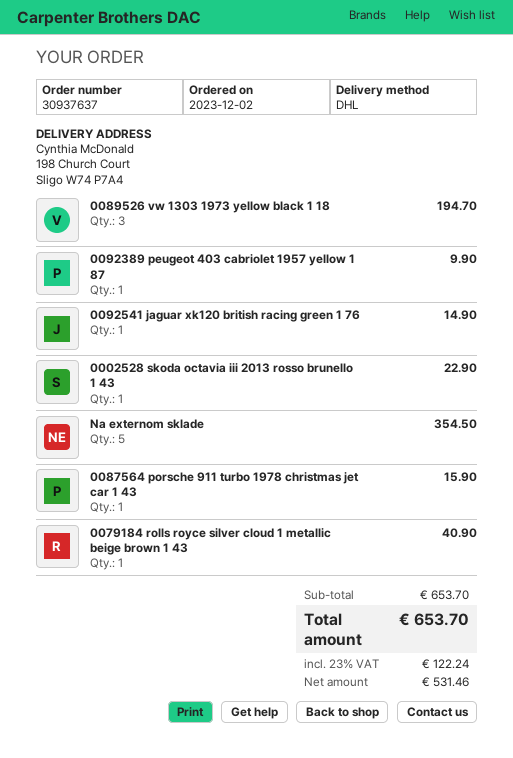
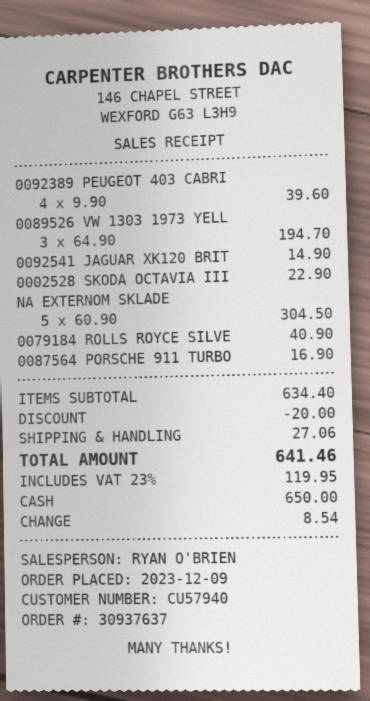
order date: 2023-12-02 -> 2023-12-09
0092389 peugeot 403 cabriolet 1957 yellow 1 87: 1 for 9.90 -> 4 for 39.60
Na externom sklade: 5 for 354.50 -> 5 for 304.50
0087564 porsche 911 turbo 1978 christmas jet car 1 43: 1 for 15.90 -> 1 for 16.90
subtotal: 653.70 -> 634.40
discount: none -> 20.00
shipping: none -> 27.06
tax: 23% = 122.24 -> 23% = 119.95
total: 653.70 -> 641.46

